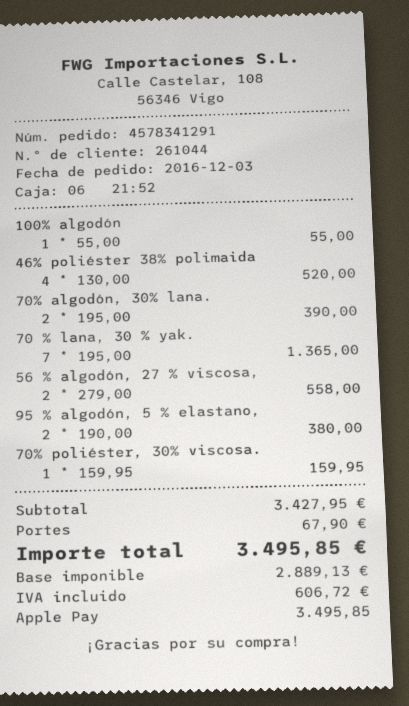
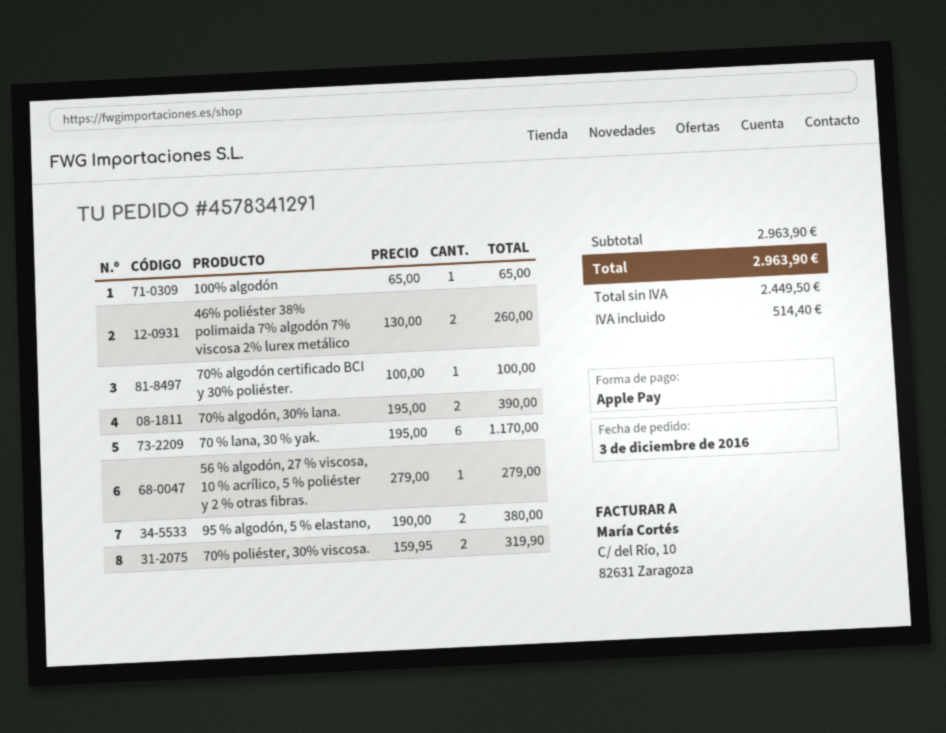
100% algodón: 1 x 55.00 = 55.00 -> 1 x 65.00 = 65.00
46% poliéster 38% polimaida: 4 x 130.00 = 520.00 -> 2 x 130.00 = 260.00
70 % lana, 30 % yak.: 7 x 195.00 = 1365.00 -> 6 x 195.00 = 1170.00
56 % algodón, 27 % viscosa,: 2 x 279.00 = 558.00 -> 1 x 279.00 = 279.00
70% poliéster, 30% viscosa.: 1 x 159.95 = 159.95 -> 2 x 159.95 = 319.90
70% algodón certificado BCI y 30% poliéster.: none -> 1 x 100.00 = 100.00
subtotal: 3427.95 -> 2963.90
shipping: 67.90 -> none
net: 2889.13 -> 2449.50
tax: 606.72 -> 514.40
total: 3495.85 -> 2963.90

